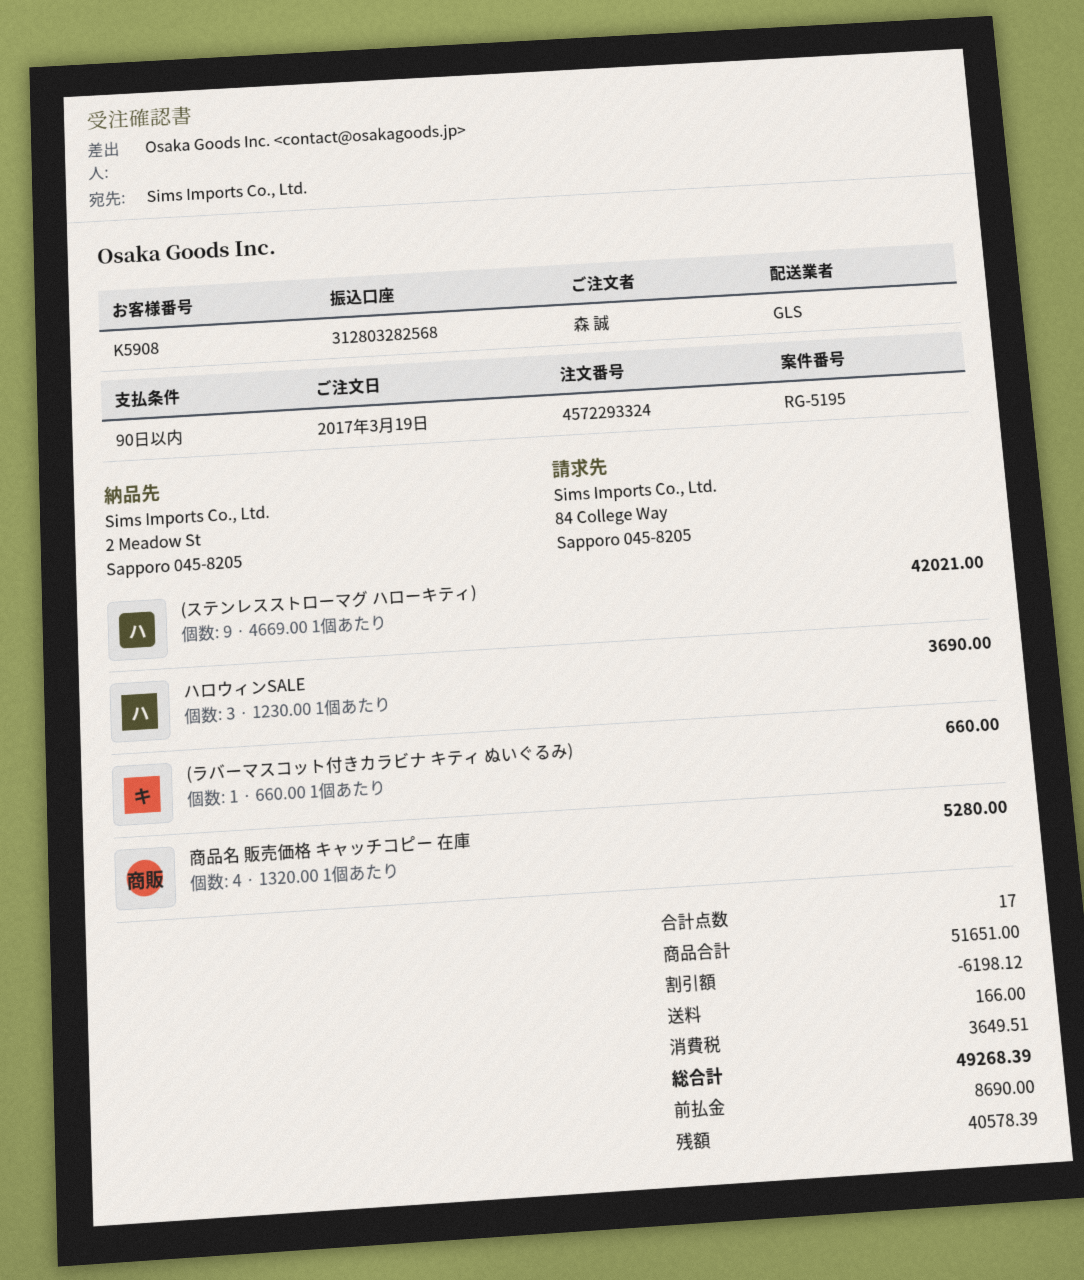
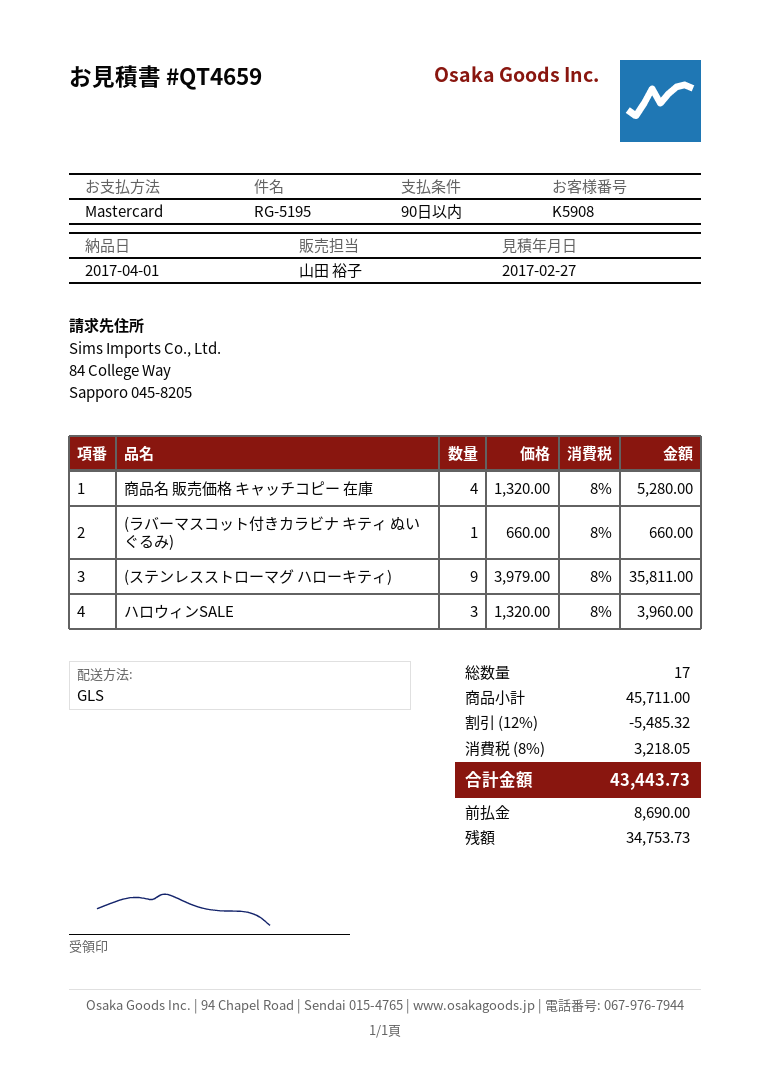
(ステンレスストローマグ ハローキティ): 9 x 4669.00 = 42021.00 -> 9 x 3979.00 = 35811.00
ハロウィンSALE: 3 x 1230.00 = 3690.00 -> 3 x 1320.00 = 3960.00
subtotal: 51651.00 -> 45711.00
discount: 6198.12 -> 5485.32
shipping: 166.00 -> none
tax: 3649.51 -> 3218.05
total: 49268.39 -> 43443.73
balance: 40578.39 -> 34753.73

